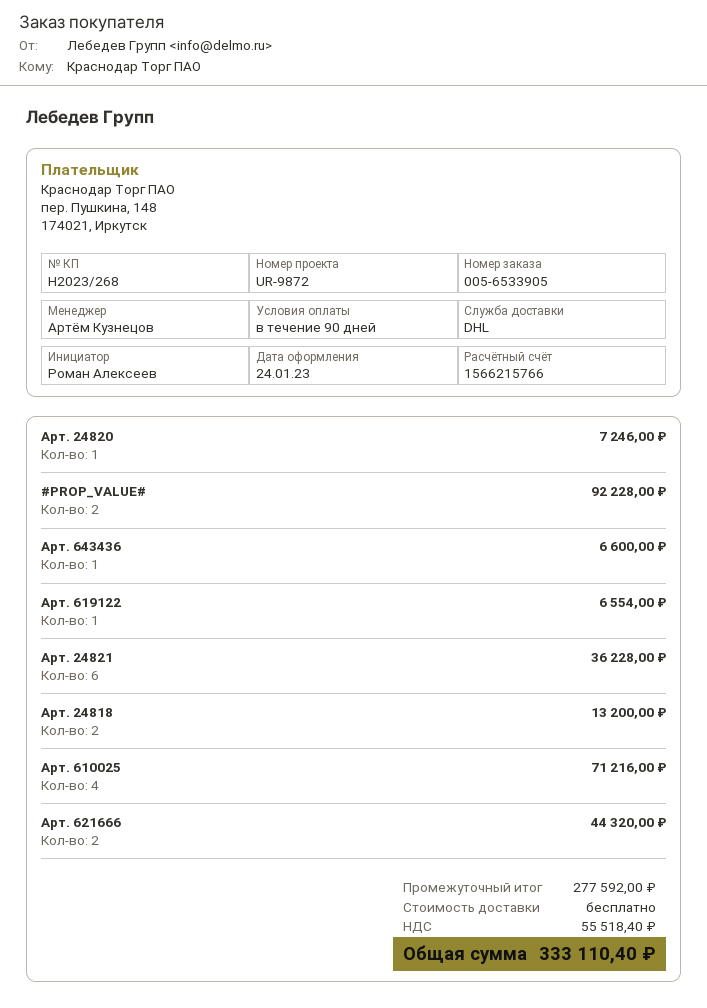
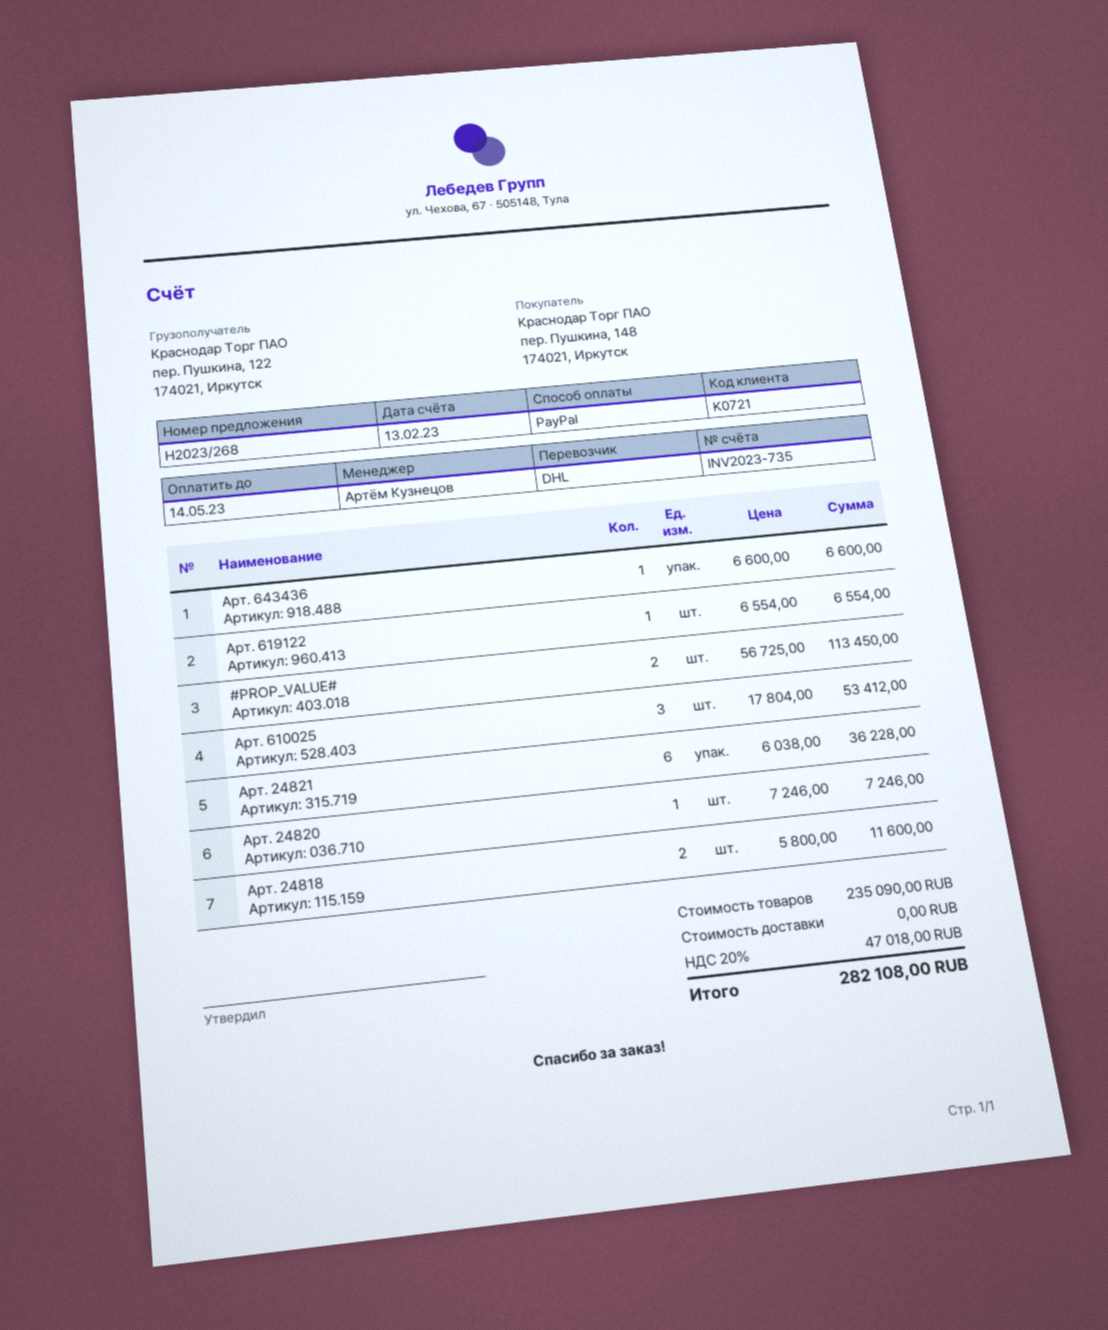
#PROP_VALUE#: 2 for 92228.00 -> 2 for 113450.00
Арт. 24818: 2 for 13200.00 -> 2 for 11600.00
Арт. 610025: 4 for 71216.00 -> 3 for 53412.00
Арт. 621666: 2 for 44320.00 -> none
subtotal: 277592.00 -> 235090.00
tax: 55518.40 -> 47018.00
total: 333110.40 -> 282108.00

